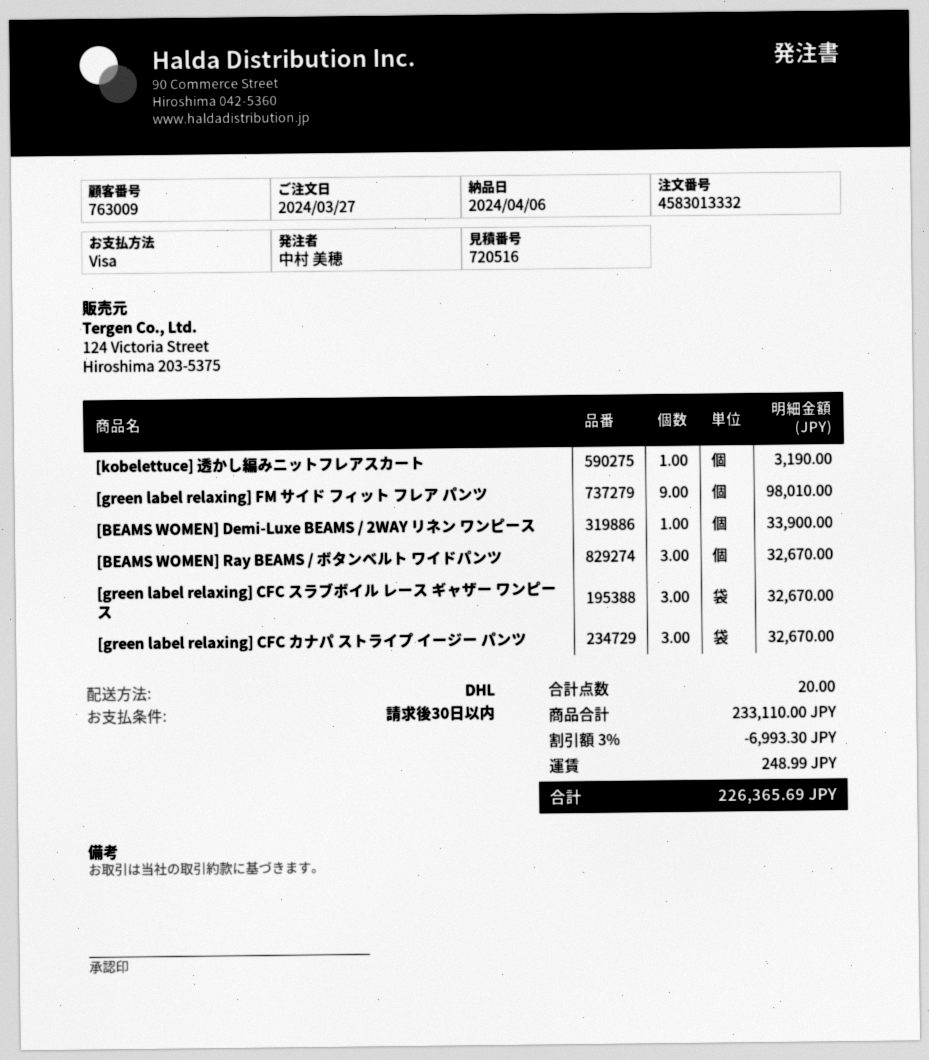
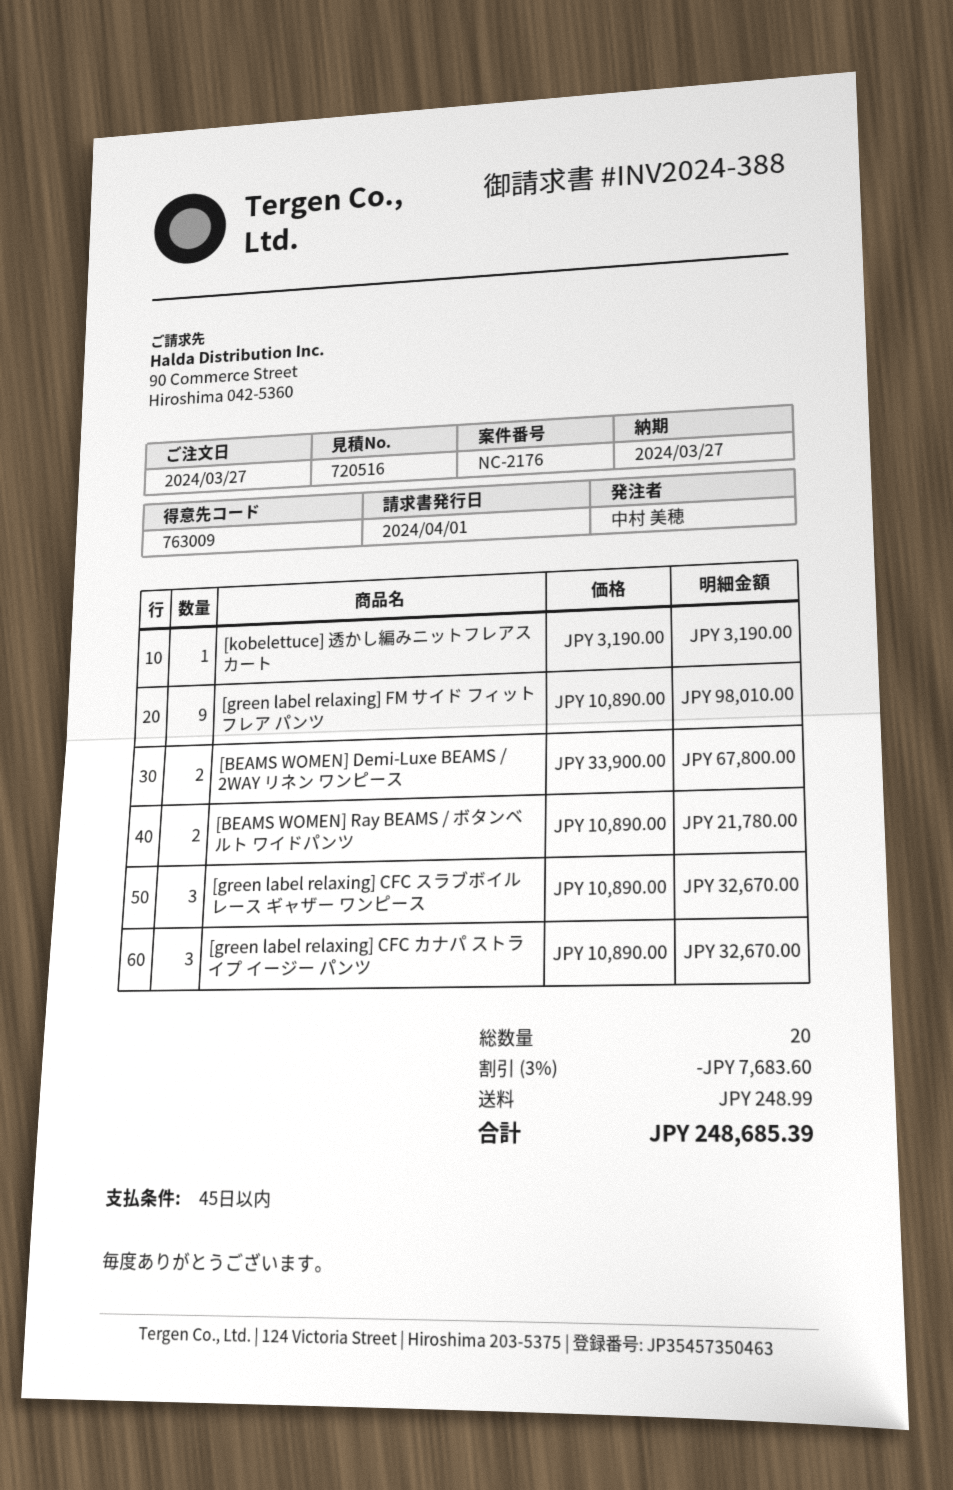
delivery date: 2024-04-06 -> 2024-03-27
payment terms: 30 days -> 45 days
[BEAMS WOMEN] Demi-Luxe BEAMS / 2WAY リネン ワンピース: 1 for 33900.00 -> 2 for 67800.00
[BEAMS WOMEN] Ray BEAMS / ボタンベルト ワイドパンツ: 3 for 32670.00 -> 2 for 21780.00
discount: 3% = 6993.30 -> 3% = 7683.60
total: 226365.69 -> 248685.39

